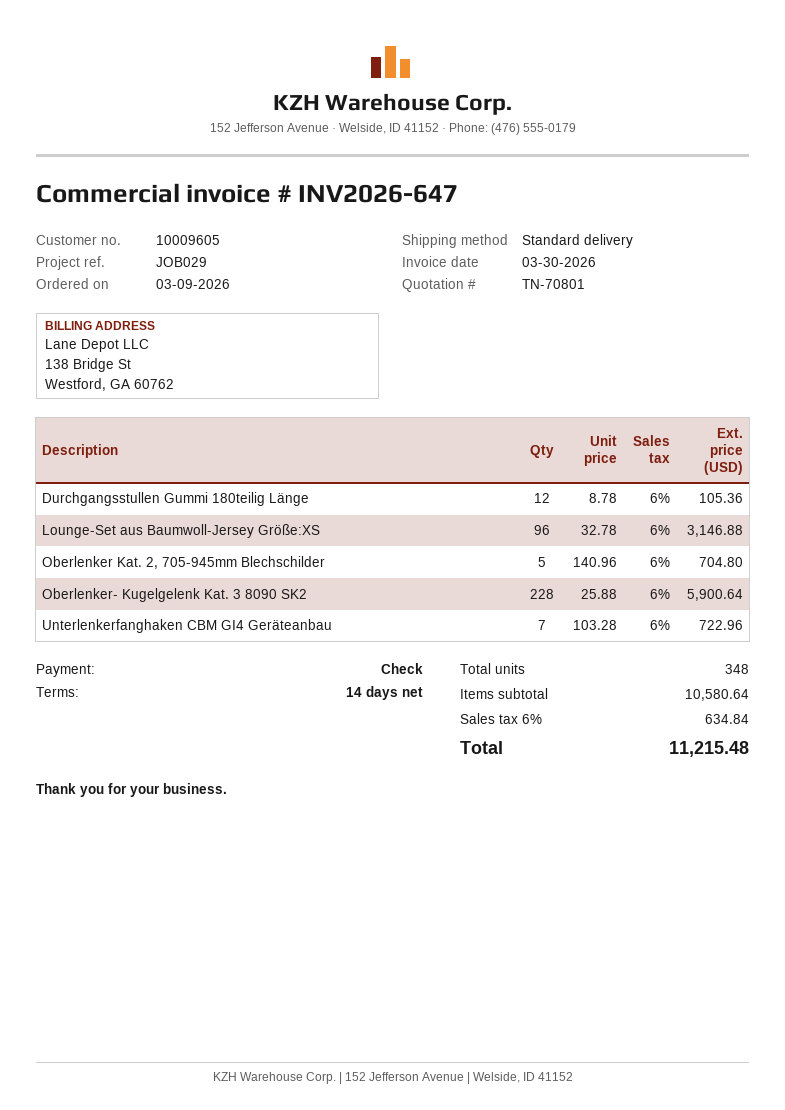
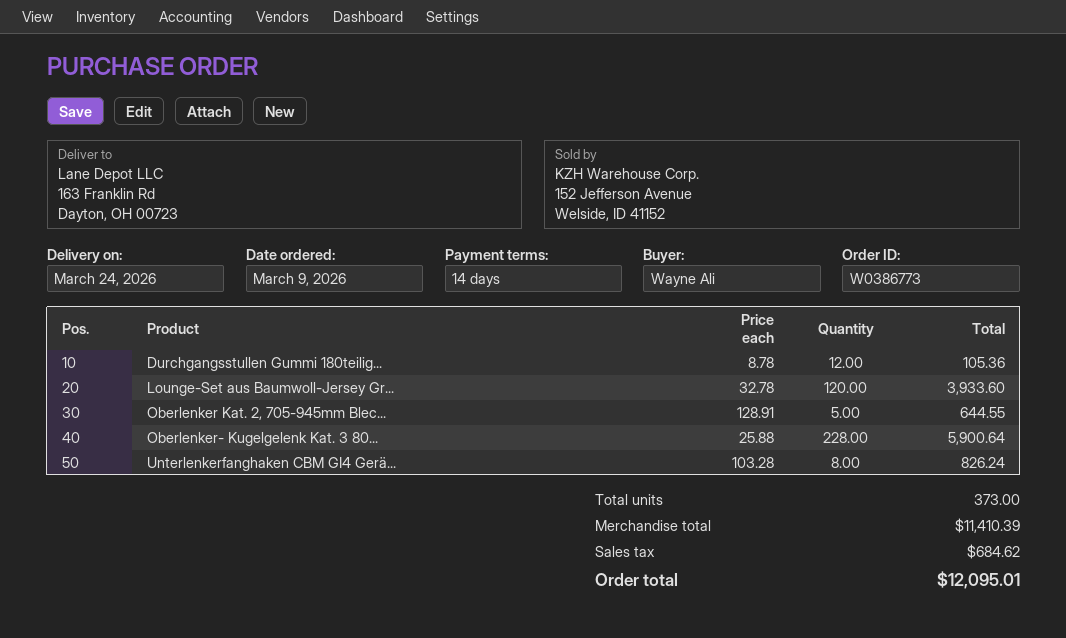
Lounge-Set aus Baumwoll-Jersey Größe:XS: 96 x 32.78 = 3146.88 -> 120 x 32.78 = 3933.60
Oberlenker Kat. 2, 705-945mm Blechschilder: 5 x 140.96 = 704.80 -> 5 x 128.91 = 644.55
Unterlenkerfanghaken CBM GI4 Geräteanbau: 7 x 103.28 = 722.96 -> 8 x 103.28 = 826.24
total quantity: 348 -> 373
subtotal: 10580.64 -> 11410.39
tax: 634.84 -> 684.62
total: 11215.48 -> 12095.01

